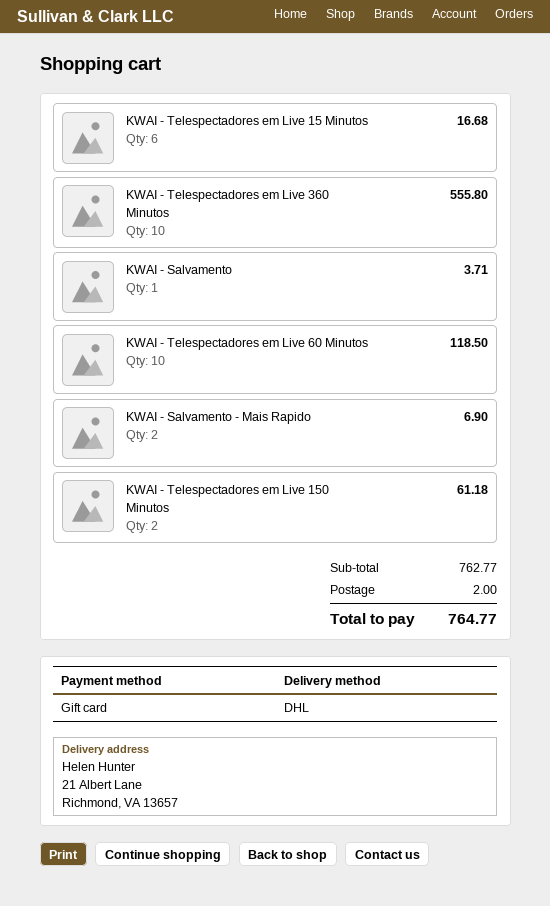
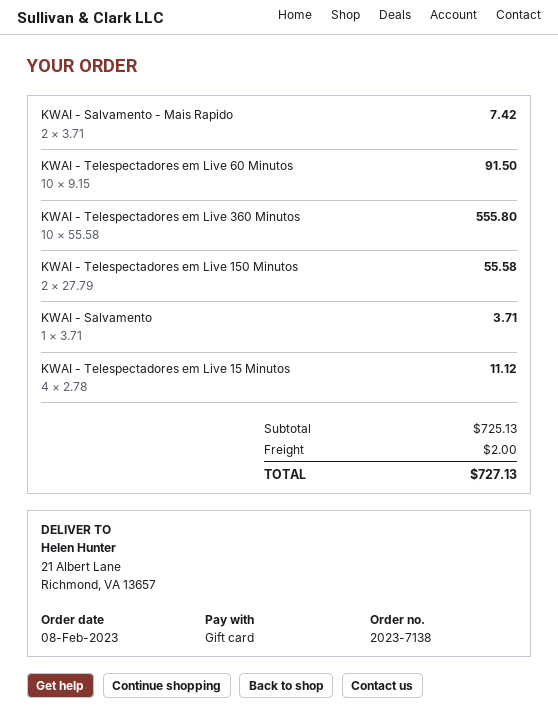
KWAI - Telespectadores em Live 15 Minutos: 6 for 16.68 -> 4 for 11.12
KWAI - Telespectadores em Live 60 Minutos: 10 for 118.50 -> 10 for 91.50
KWAI - Salvamento - Mais Rapido: 2 for 6.90 -> 2 for 7.42
KWAI - Telespectadores em Live 150 Minutos: 2 for 61.18 -> 2 for 55.58
subtotal: 762.77 -> 725.13
total: 764.77 -> 727.13

